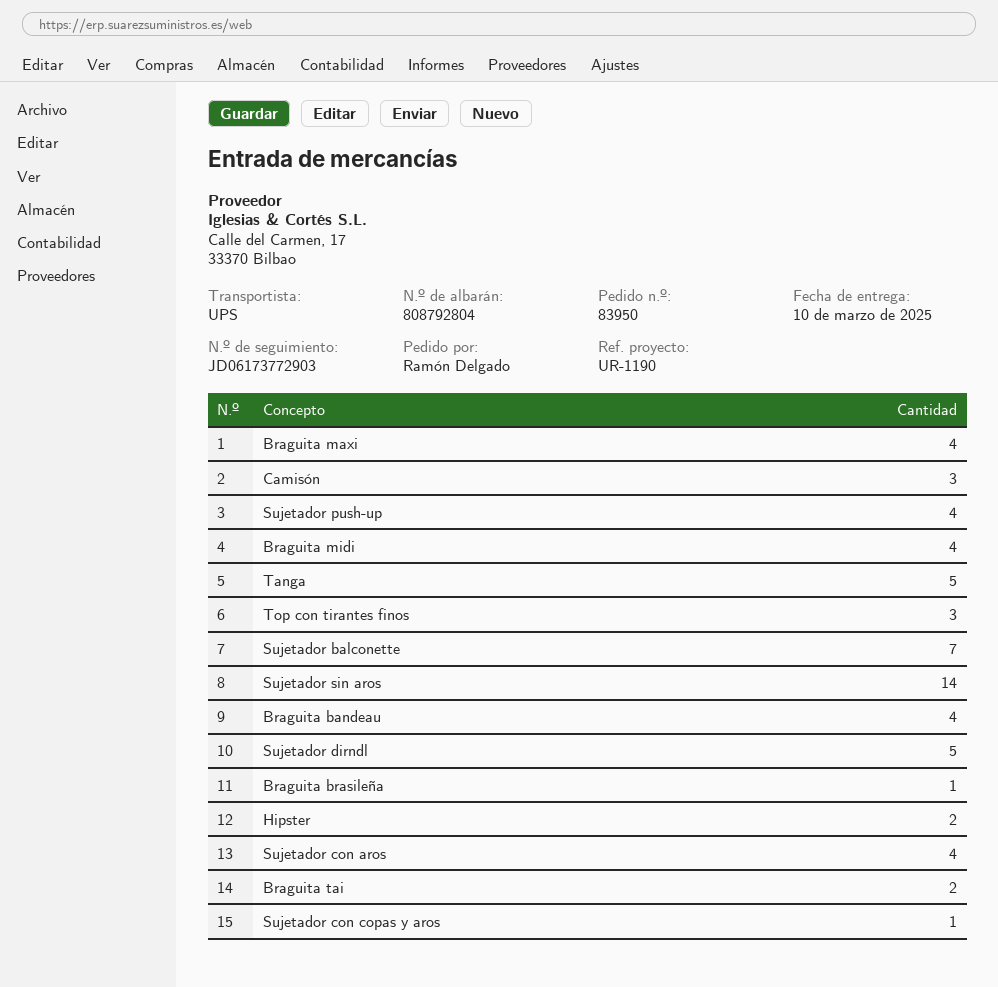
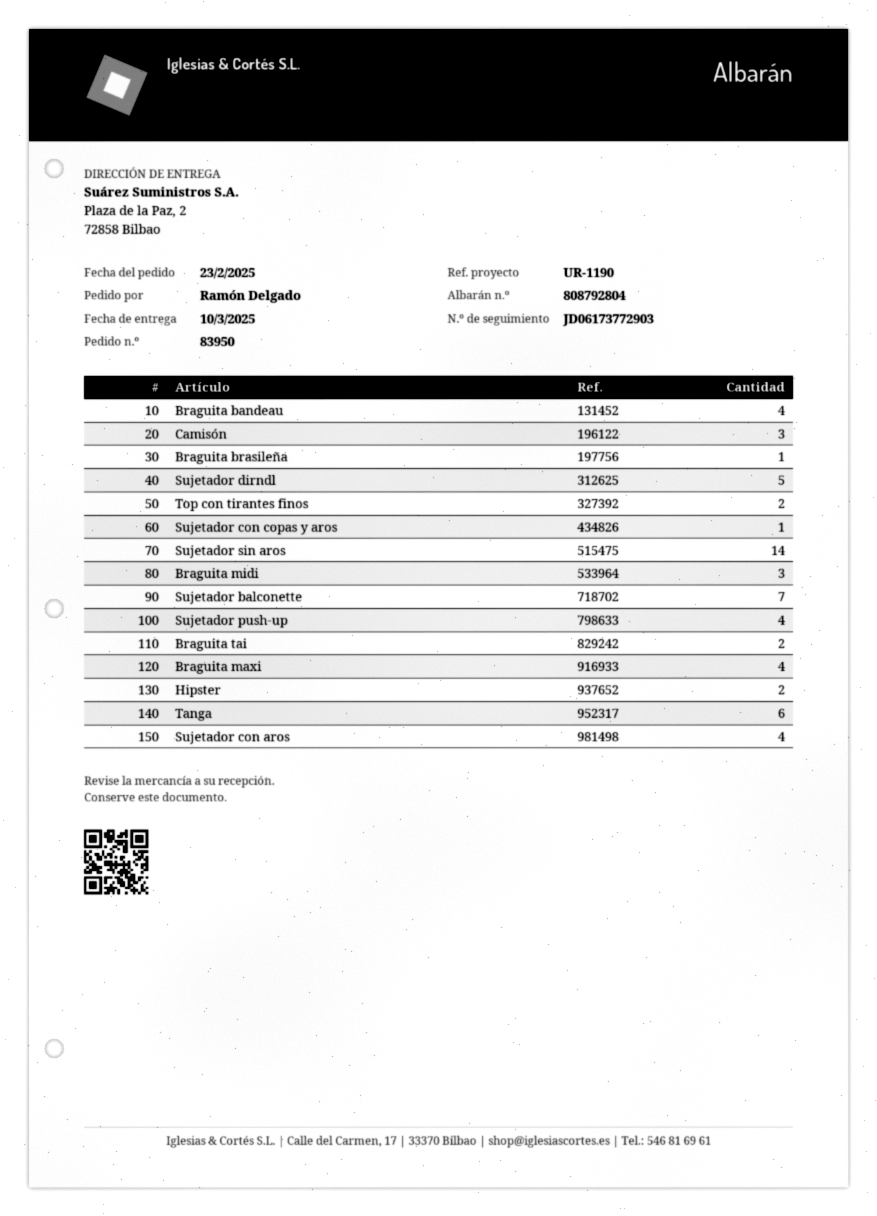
Braguita midi: 4 -> 3
Tanga: 5 -> 6
Top con tirantes finos: 3 -> 2

